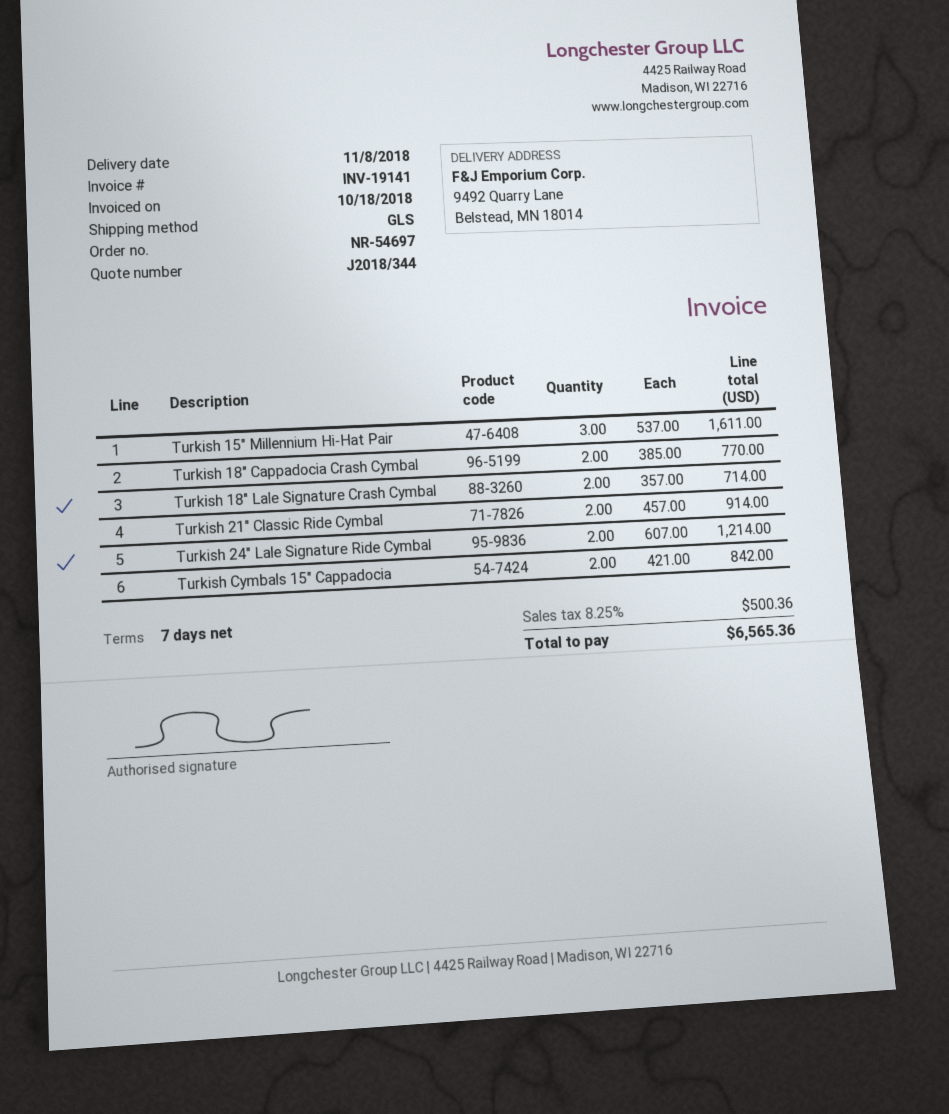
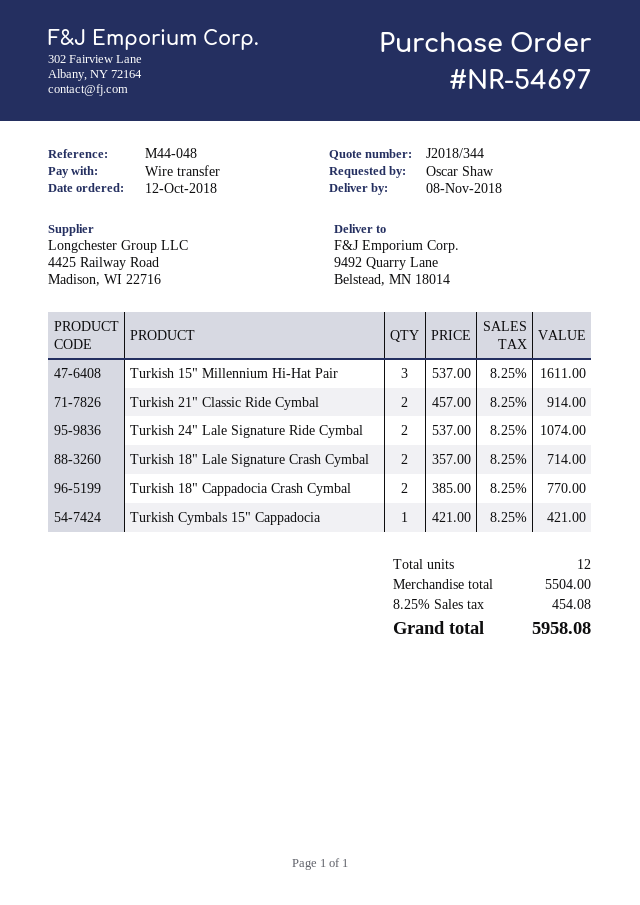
Turkish 24" Lale Signature Ride Cymbal: 2 x 607.00 = 1214.00 -> 2 x 537.00 = 1074.00
Turkish Cymbals 15" Cappadocia: 2 x 421.00 = 842.00 -> 1 x 421.00 = 421.00
tax: 8.25% = 500.36 -> 8.25% = 454.08
total: 6565.36 -> 5958.08

